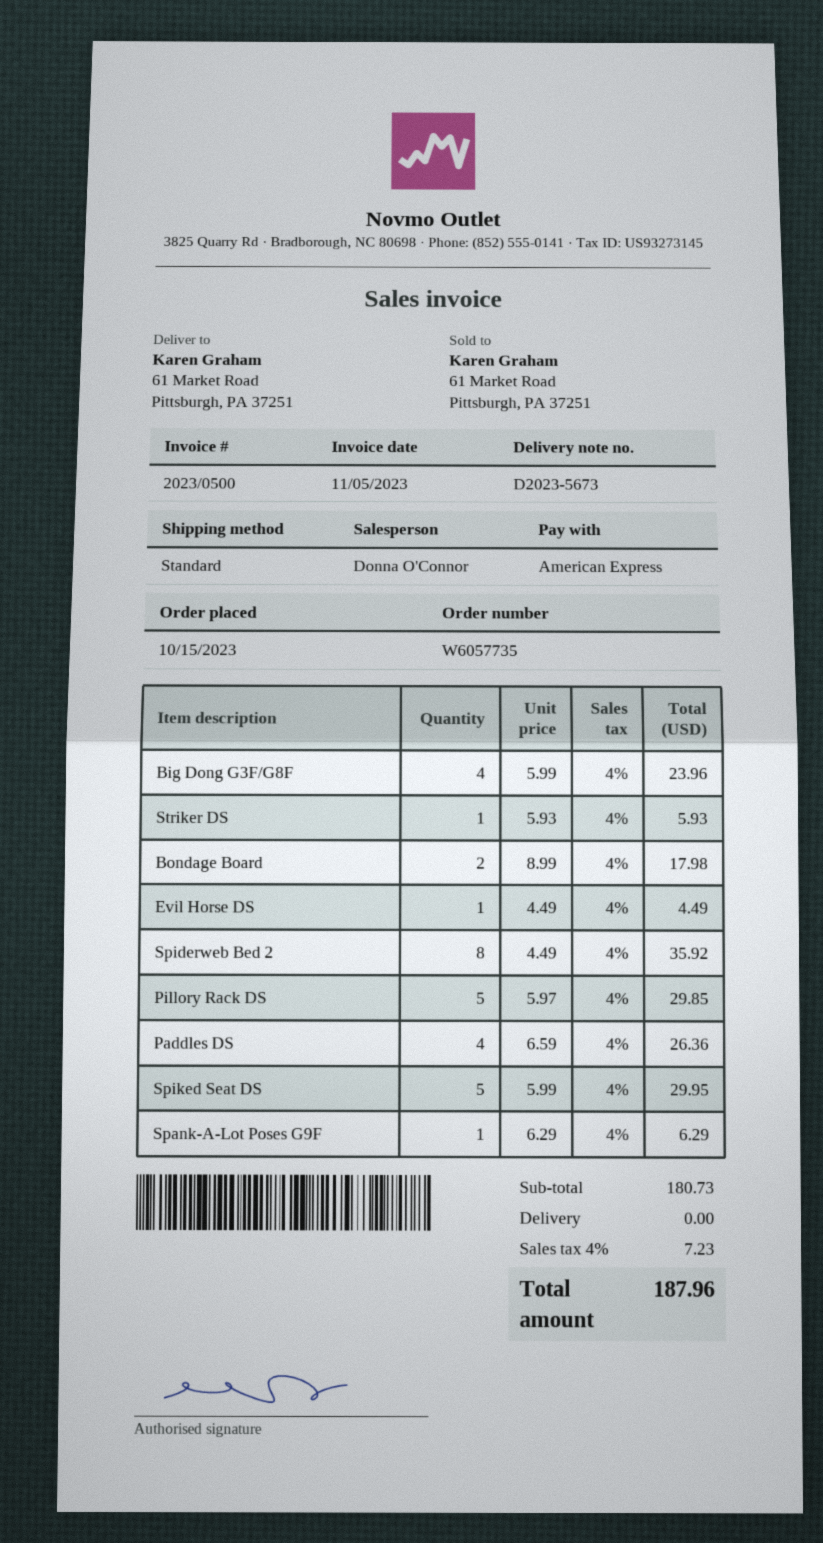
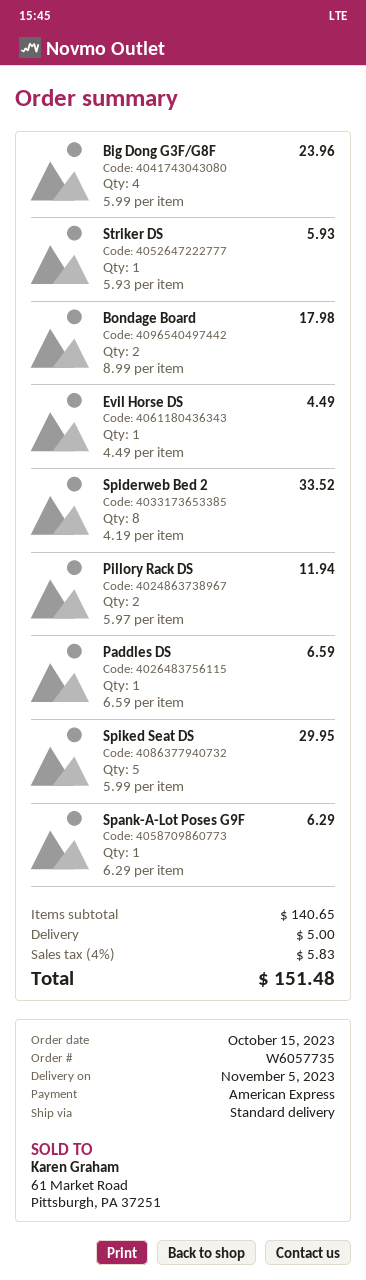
Spiderweb Bed 2: 8 x 4.49 = 35.92 -> 8 x 4.19 = 33.52
Pillory Rack DS: 5 x 5.97 = 29.85 -> 2 x 5.97 = 11.94
Paddles DS: 4 x 6.59 = 26.36 -> 1 x 6.59 = 6.59
subtotal: 180.73 -> 140.65
shipping: 0.00 -> 5.00
tax: 4% = 7.23 -> 4% = 5.83
total: 187.96 -> 151.48

